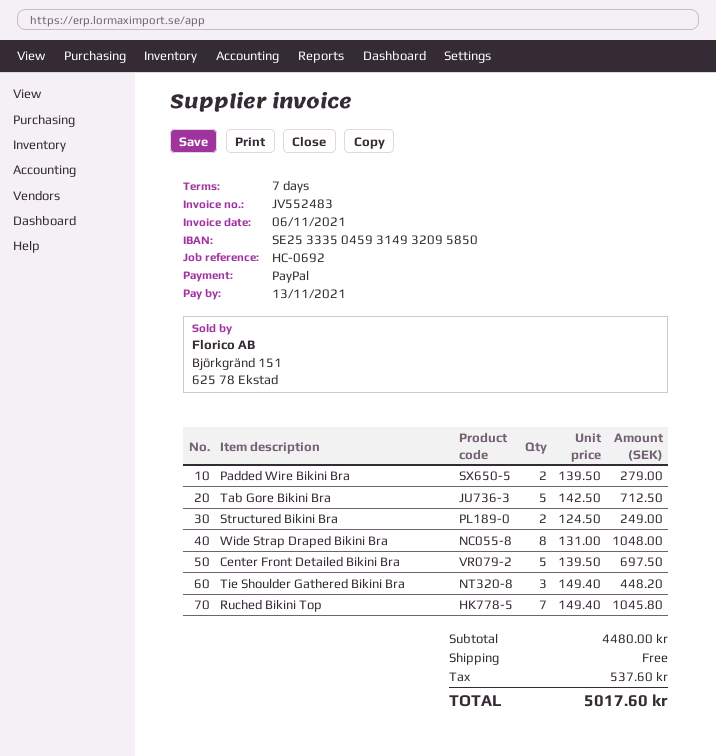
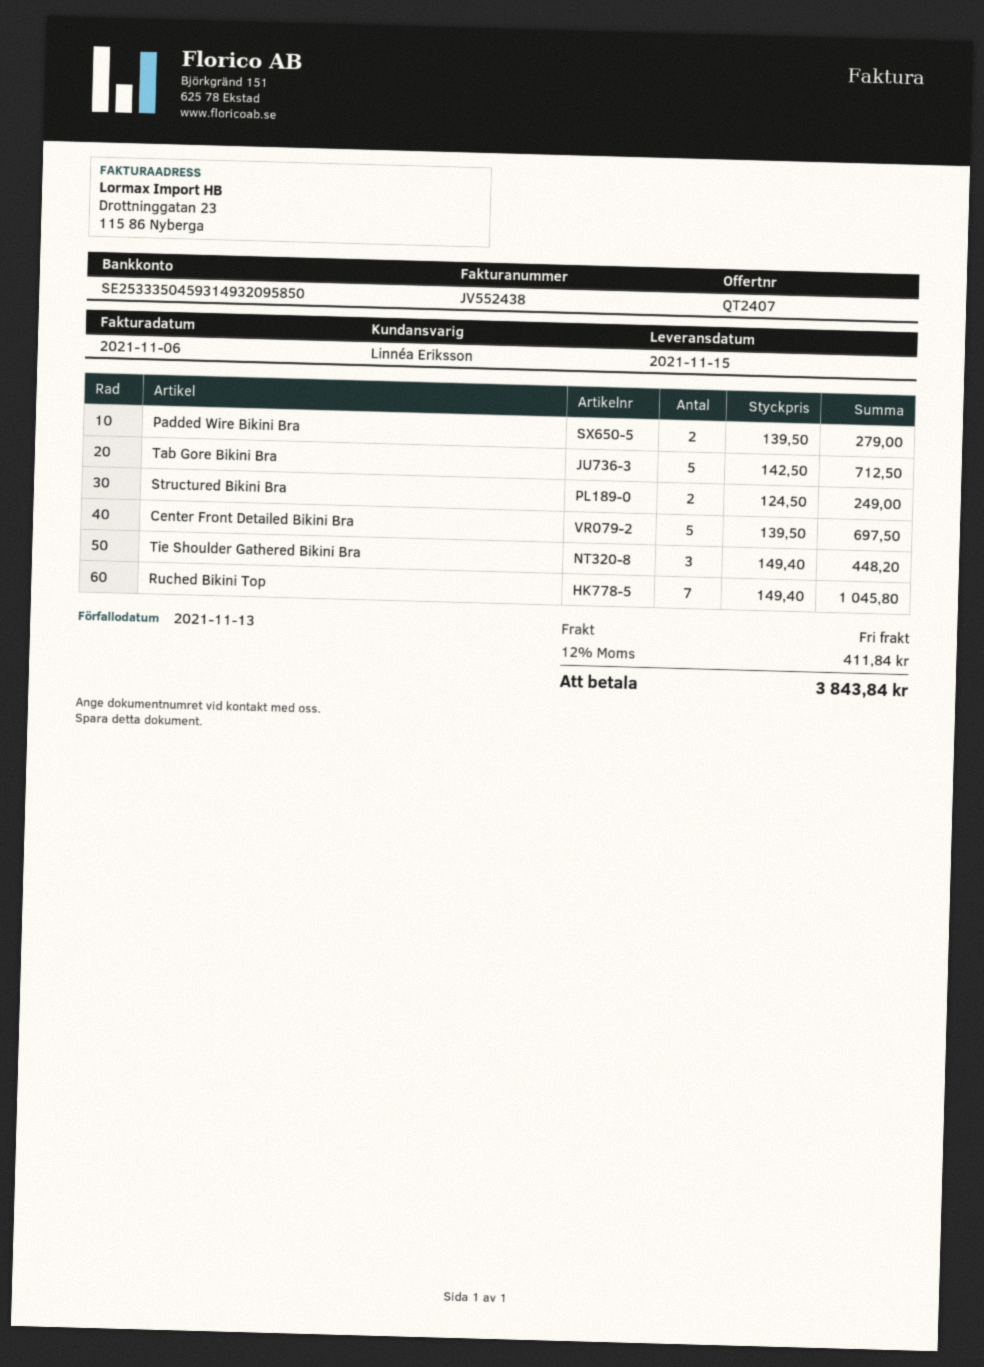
invoice number: JV552483 -> JV552438
Wide Strap Draped Bikini Bra: 8 x 131.00 = 1048.00 -> none
tax: 537.60 -> 411.84
total: 5017.60 -> 3843.84

